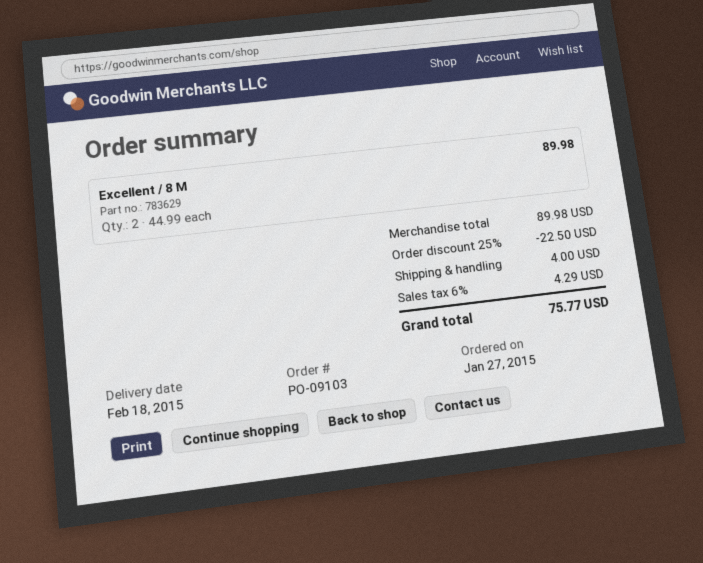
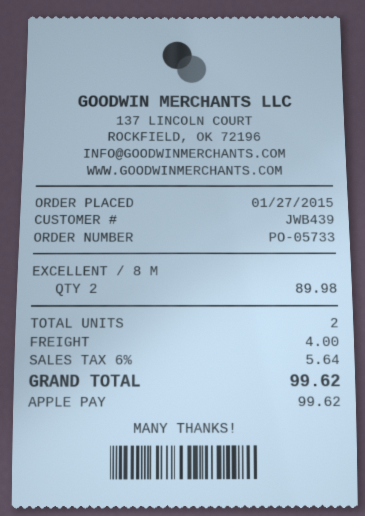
order number: PO-09103 -> PO-05733
discount: 25% = 22.50 -> none
tax: 6% = 4.29 -> 6% = 5.64
total: 75.77 -> 99.62

